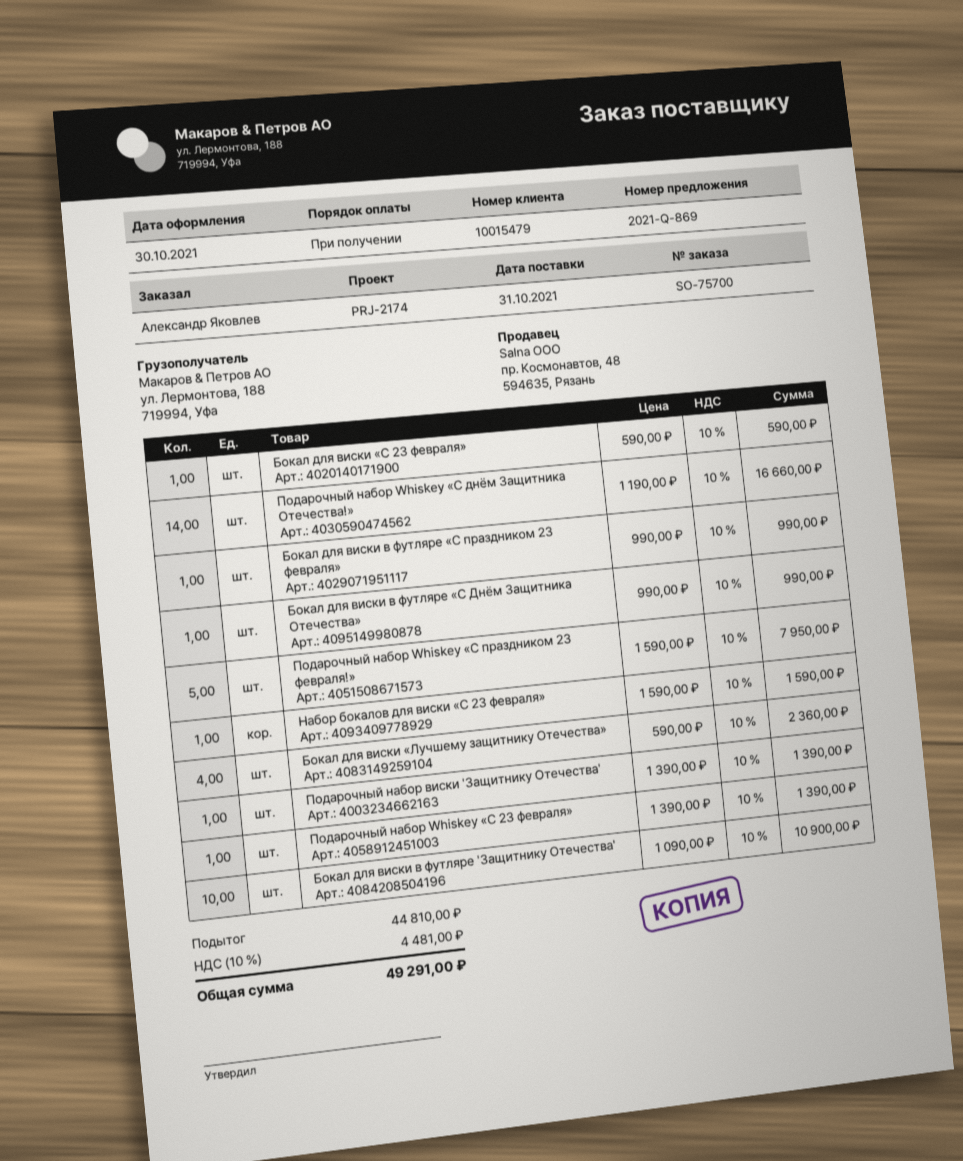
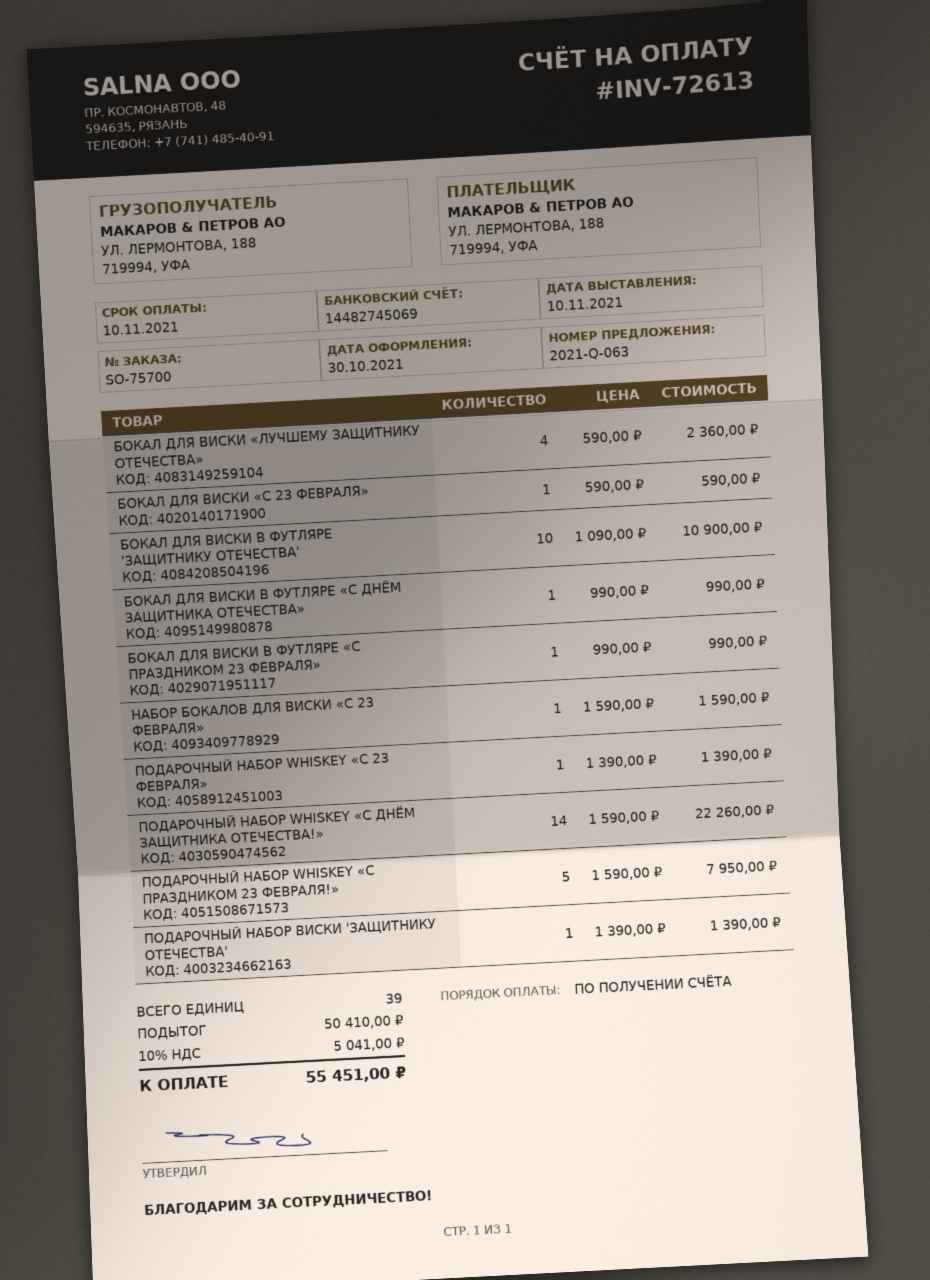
quote number: 2021-Q-869 -> 2021-Q-063
Подарочный набор Whiskey «С днём Защитника Отечества!»: 14 x 1190.00 = 16660.00 -> 14 x 1590.00 = 22260.00
subtotal: 44810.00 -> 50410.00
tax: 10% = 4481.00 -> 10% = 5041.00
total: 49291.00 -> 55451.00

